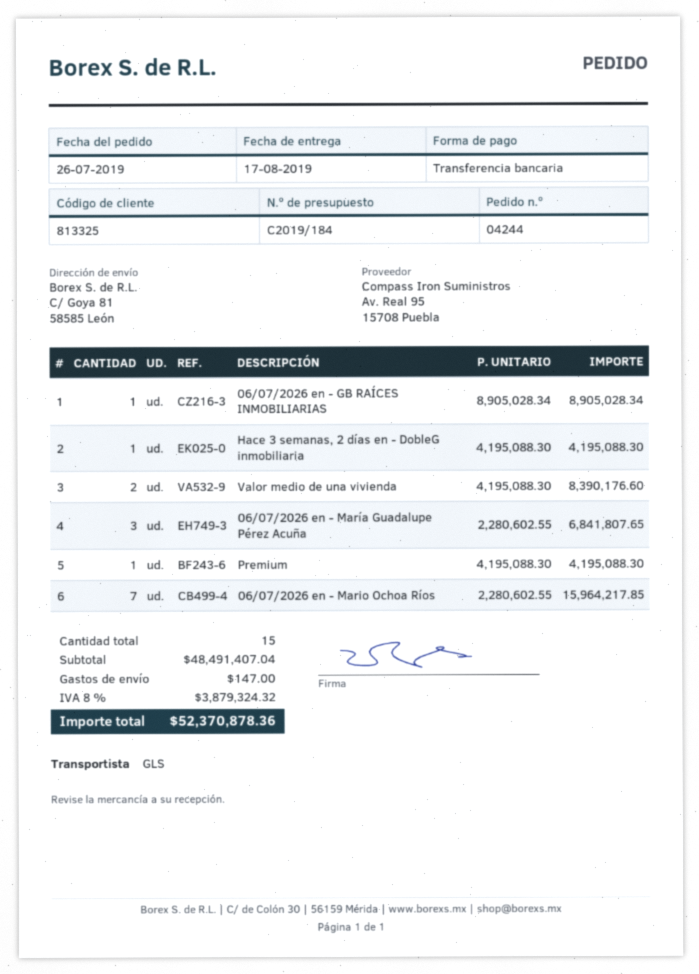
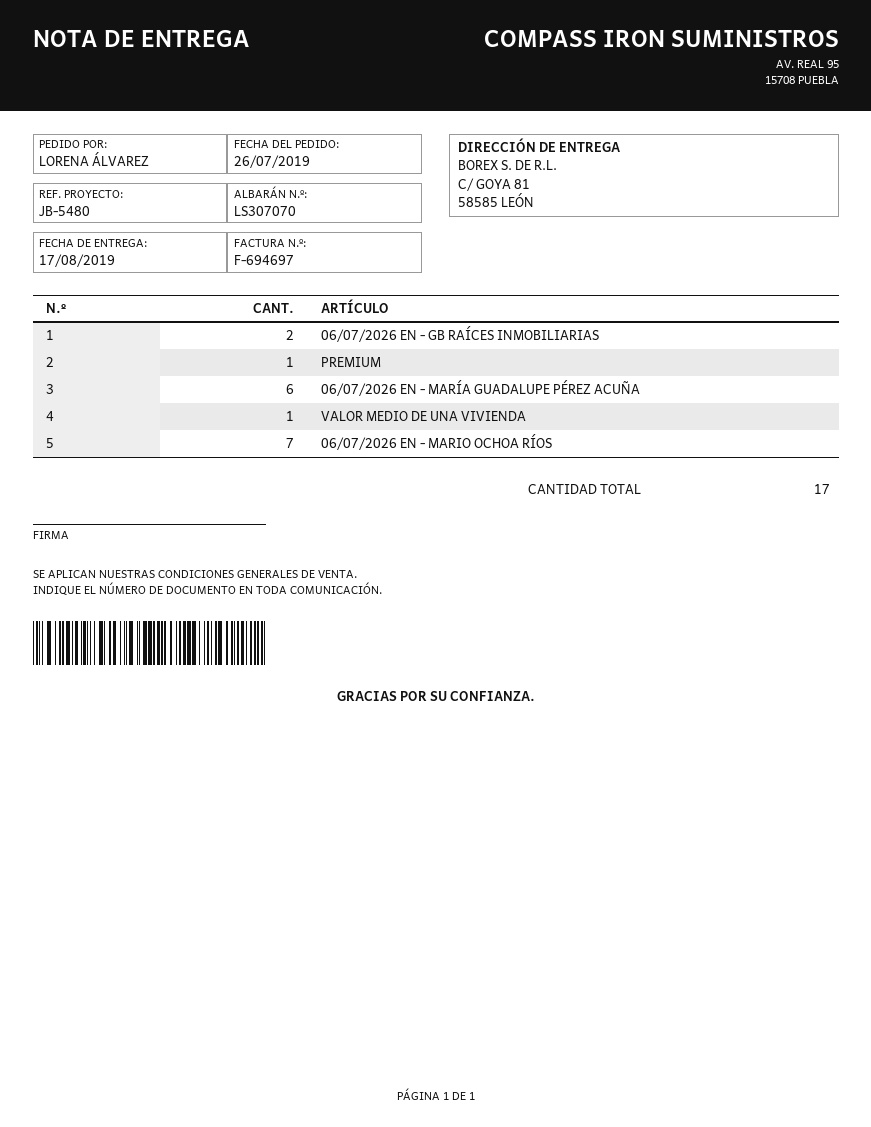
06/07/2026 en - GB RAÍCES INMOBILIARIAS: 1 -> 2
Hace 3 semanas, 2 días en - DobleG inmobiliaria: 1 -> none
Valor medio de una vivienda: 2 -> 1
06/07/2026 en - María Guadalupe Pérez Acuña: 3 -> 6
total quantity: 15 -> 17

